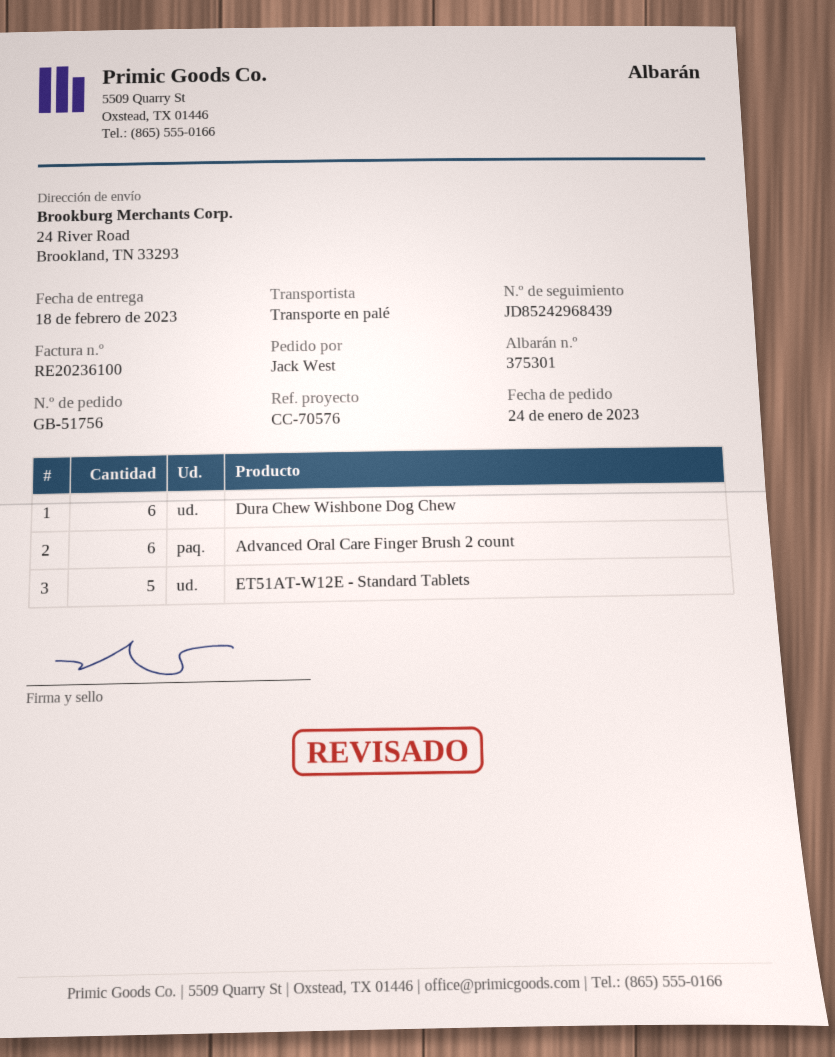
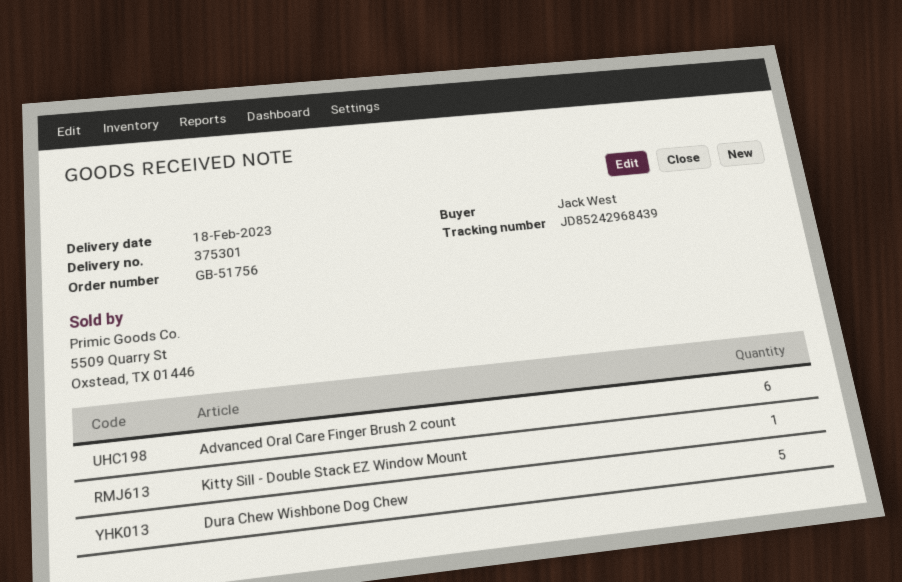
Dura Chew Wishbone Dog Chew: 6 -> 5
ET51AT-W12E - Standard Tablets: 5 -> none
Kitty Sill - Double Stack EZ Window Mount: none -> 1

